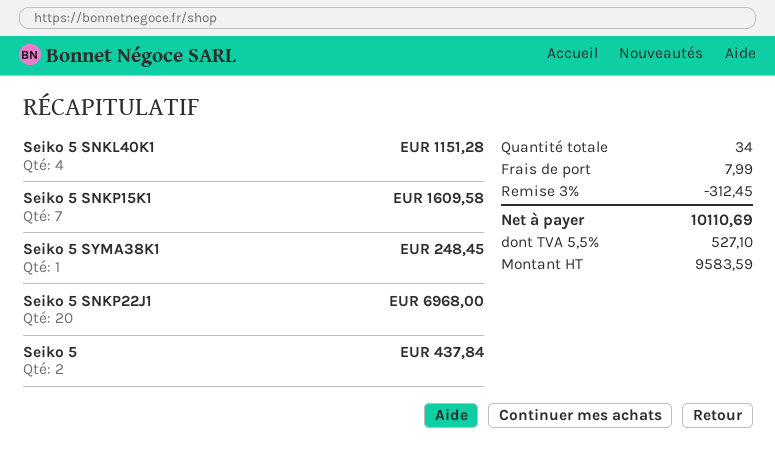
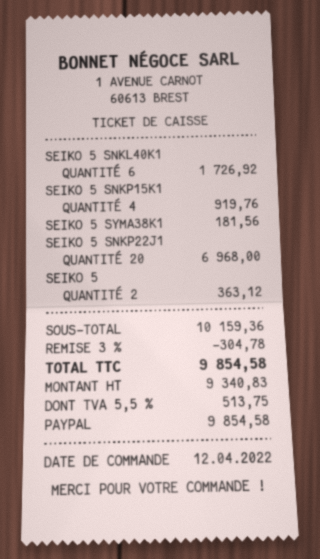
Seiko 5 SNKL40K1: 4 for 1151.28 -> 6 for 1726.92
Seiko 5 SNKP15K1: 7 for 1609.58 -> 4 for 919.76
Seiko 5 SYMA38K1: 1 for 248.45 -> 1 for 181.56
Seiko 5: 2 for 437.84 -> 2 for 363.12
discount: 3% = 312.45 -> 3% = 304.78
shipping: 7.99 -> none
net: 9583.59 -> 9340.83
tax: 5.5% = 527.10 -> 5.5% = 513.75
total: 10110.69 -> 9854.58

